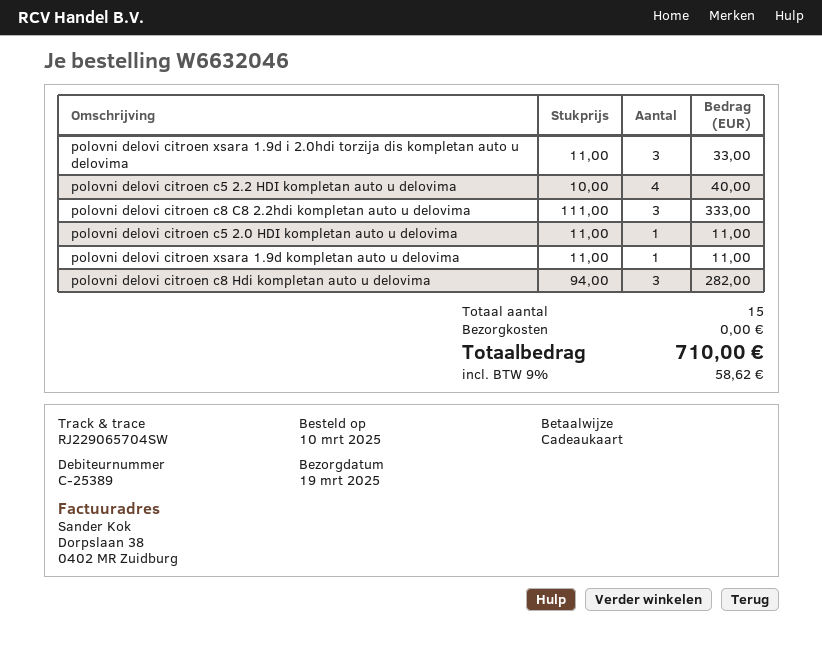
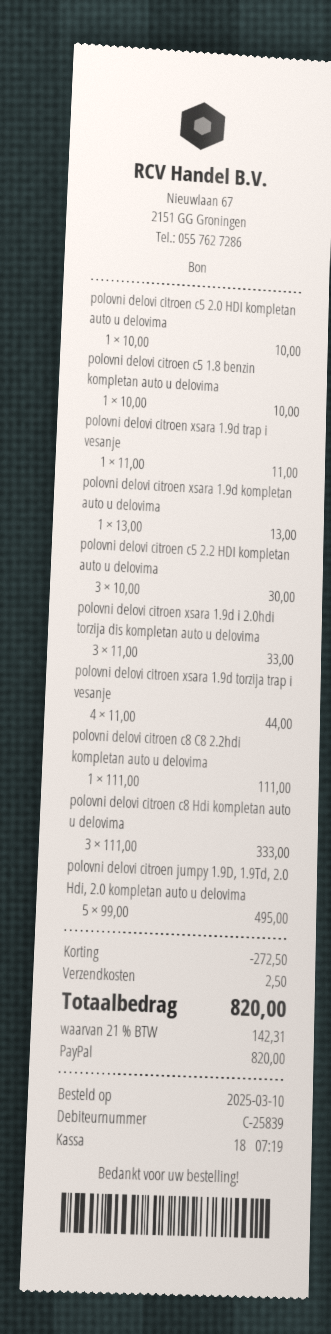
customer number: C-25389 -> C-25839
payment method: gift card -> PayPal
polovni delovi citroen c5 2.2 HDI kompletan auto u delovima: 4 x 10.00 = 40.00 -> 3 x 10.00 = 30.00
polovni delovi citroen c8 C8 2.2hdi kompletan auto u delovima: 3 x 111.00 = 333.00 -> 1 x 111.00 = 111.00
polovni delovi citroen c5 2.0 HDI kompletan auto u delovima: 1 x 11.00 = 11.00 -> 1 x 10.00 = 10.00
polovni delovi citroen xsara 1.9d kompletan auto u delovima: 1 x 11.00 = 11.00 -> 1 x 13.00 = 13.00
polovni delovi citroen c8 Hdi kompletan auto u delovima: 3 x 94.00 = 282.00 -> 3 x 111.00 = 333.00
polovni delovi citroen c5 1.8 benzin kompletan auto u delovima: none -> 1 x 10.00 = 10.00
polovni delovi citroen xsara 1.9d trap i vesanje: none -> 1 x 11.00 = 11.00
polovni delovi citroen xsara 1.9d torzija trap i vesanje: none -> 4 x 11.00 = 44.00
polovni delovi citroen jumpy 1.9D, 1.9Td, 2.0 Hdi, 2.0 kompletan auto u delovima: none -> 5 x 99.00 = 495.00
discount: none -> 272.50
shipping: 0.00 -> 2.50
tax: 9% = 58.62 -> 21% = 142.31
total: 710.00 -> 820.00

